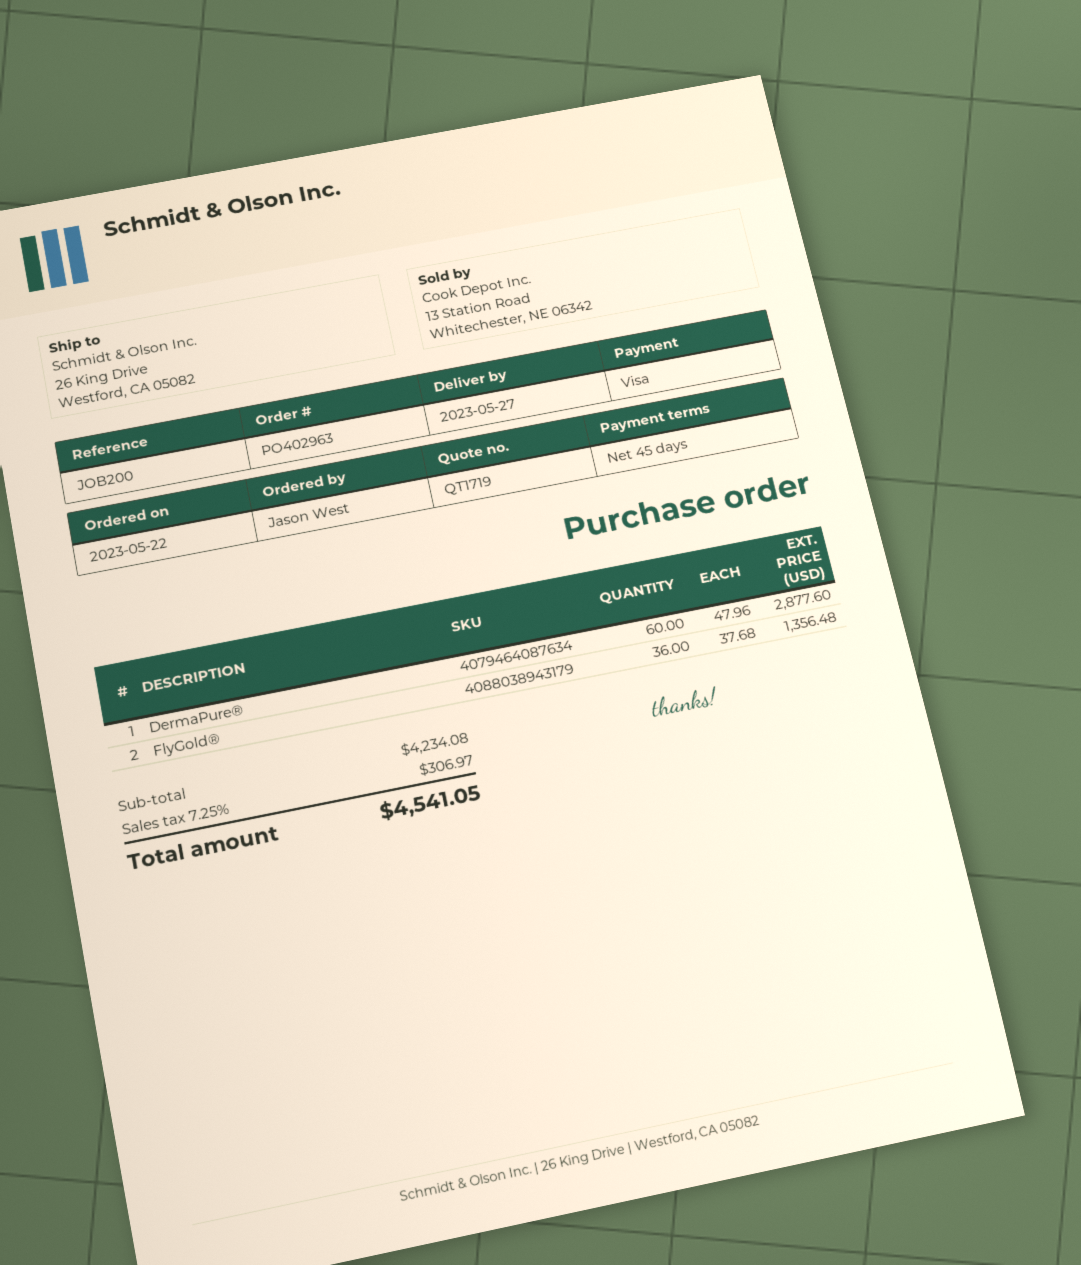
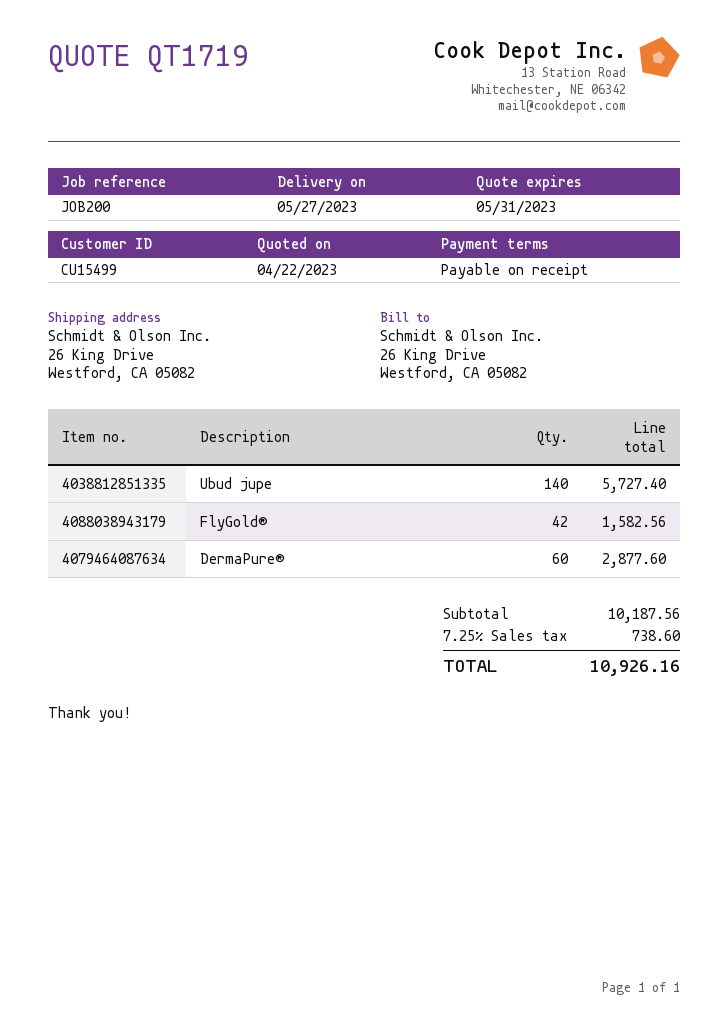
payment terms: 45 days -> on receipt
FlyGold®: 36 for 1356.48 -> 42 for 1582.56
Ubud jupe: none -> 140 for 5727.40
subtotal: 4234.08 -> 10187.56
tax: 7.25% = 306.97 -> 7.25% = 738.60
total: 4541.05 -> 10926.16

